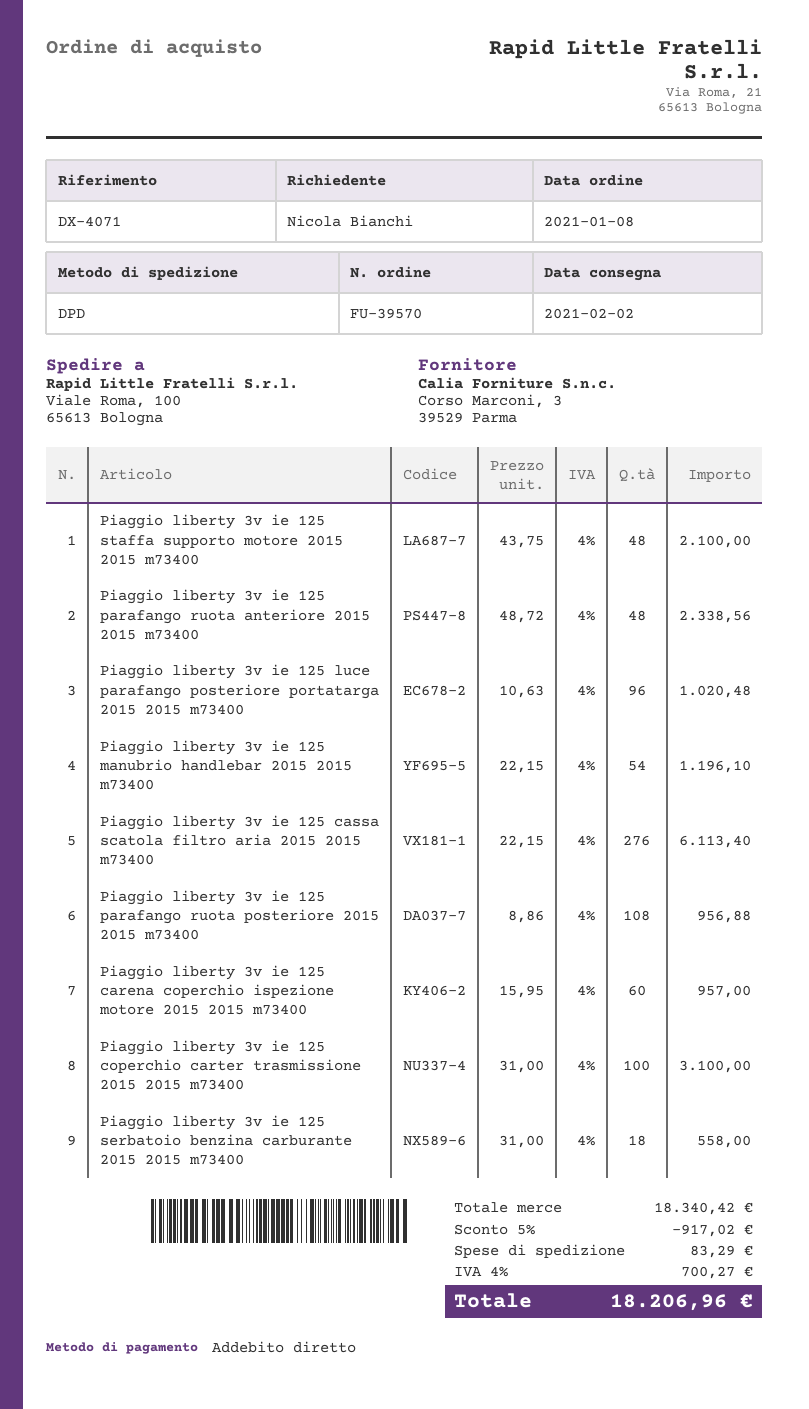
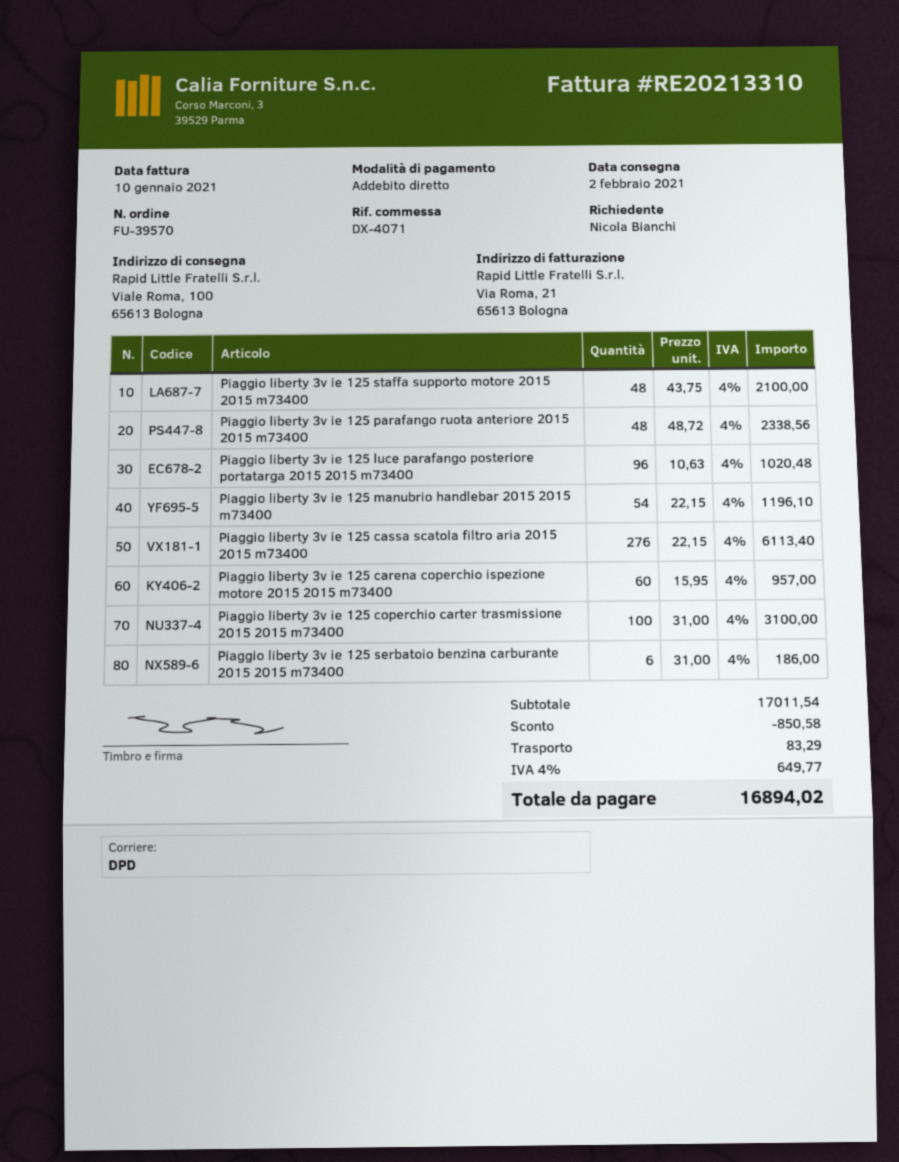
Piaggio liberty 3v ie 125 parafango ruota posteriore 2015 2015 m73400: 108 x 8.86 = 956.88 -> none
Piaggio liberty 3v ie 125 serbatoio benzina carburante 2015 2015 m73400: 18 x 31.00 = 558.00 -> 6 x 31.00 = 186.00
subtotal: 18340.42 -> 17011.54
discount: 917.02 -> 850.58
tax: 4% = 700.27 -> 4% = 649.77
total: 18206.96 -> 16894.02

